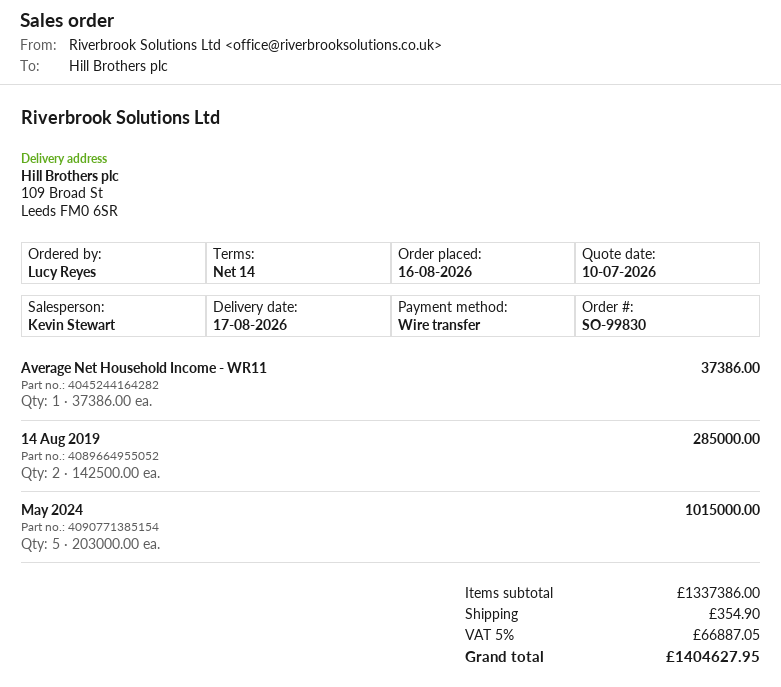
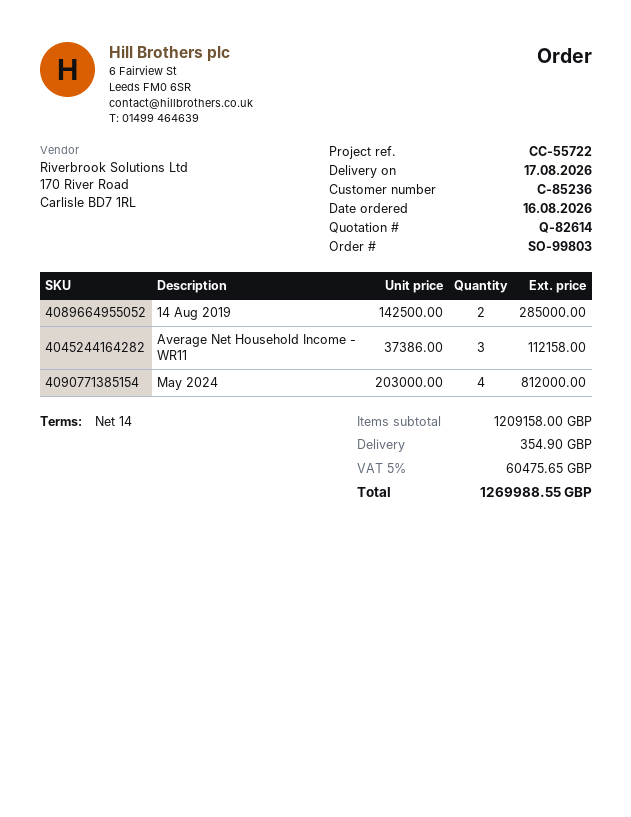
order number: SO-99830 -> SO-99803
Average Net Household Income - WR11: 1 x 37386.00 = 37386.00 -> 3 x 37386.00 = 112158.00
May 2024: 5 x 203000.00 = 1015000.00 -> 4 x 203000.00 = 812000.00
subtotal: 1337386.00 -> 1209158.00
tax: 5% = 66887.05 -> 5% = 60475.65
total: 1404627.95 -> 1269988.55

